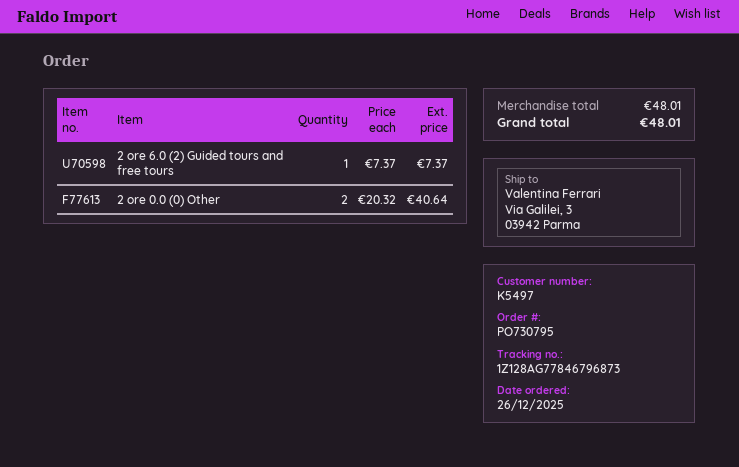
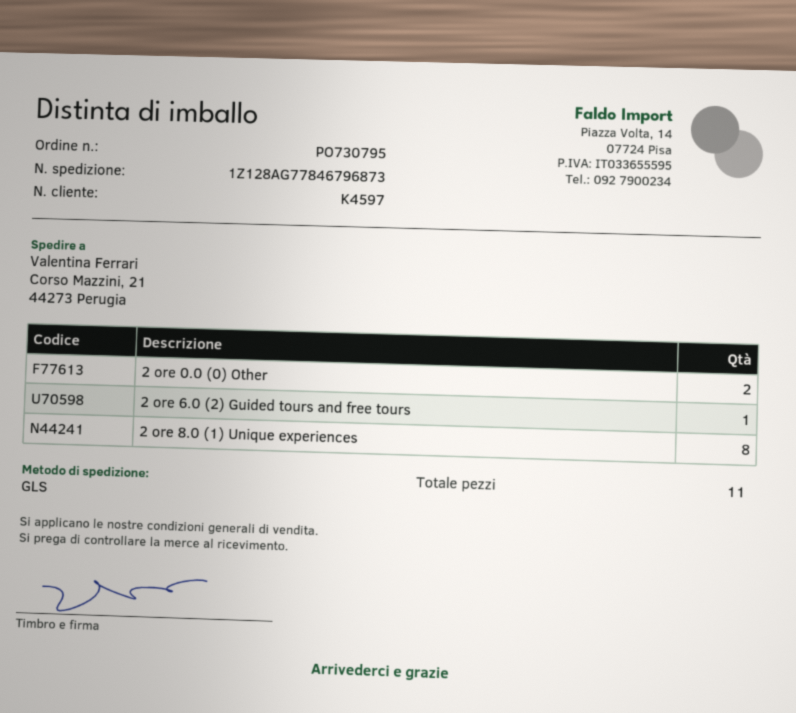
customer number: K5497 -> K4597
ship to: Via Galilei, 3, 03942 Parma -> Corso Mazzini, 21, 44273 Perugia
2 ore 8.0 (1) Unique experiences: none -> 8

